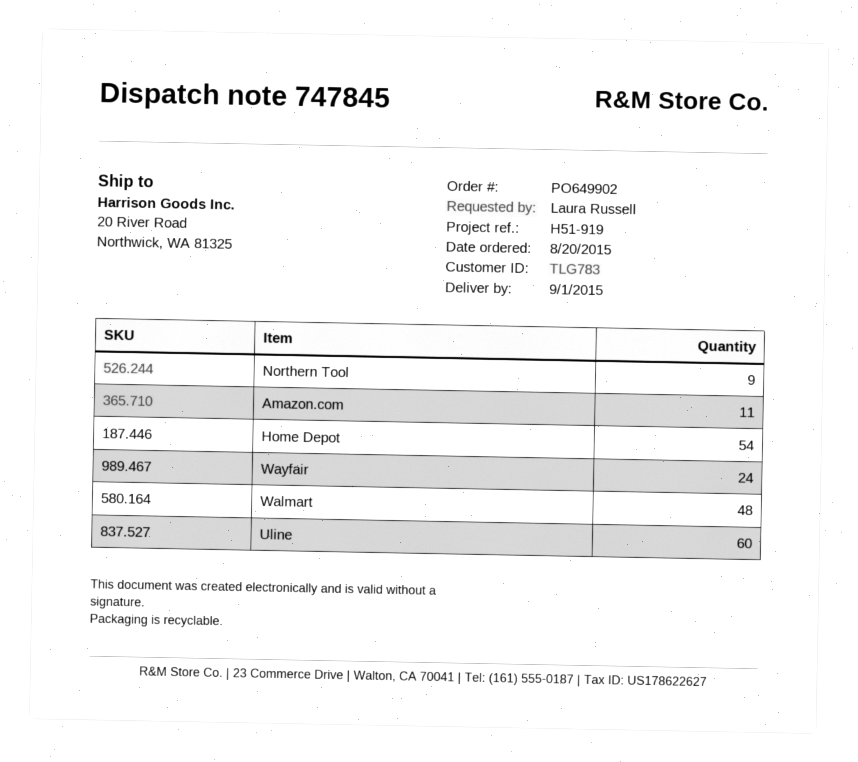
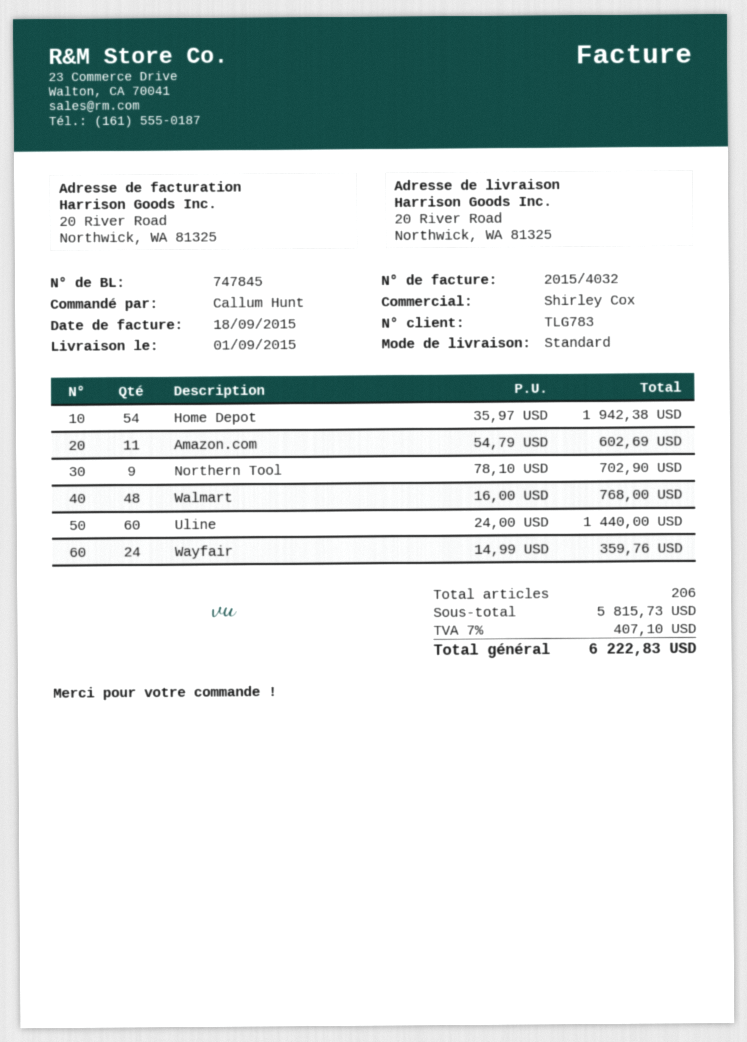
ordered by: Laura Russell -> Callum Hunt

